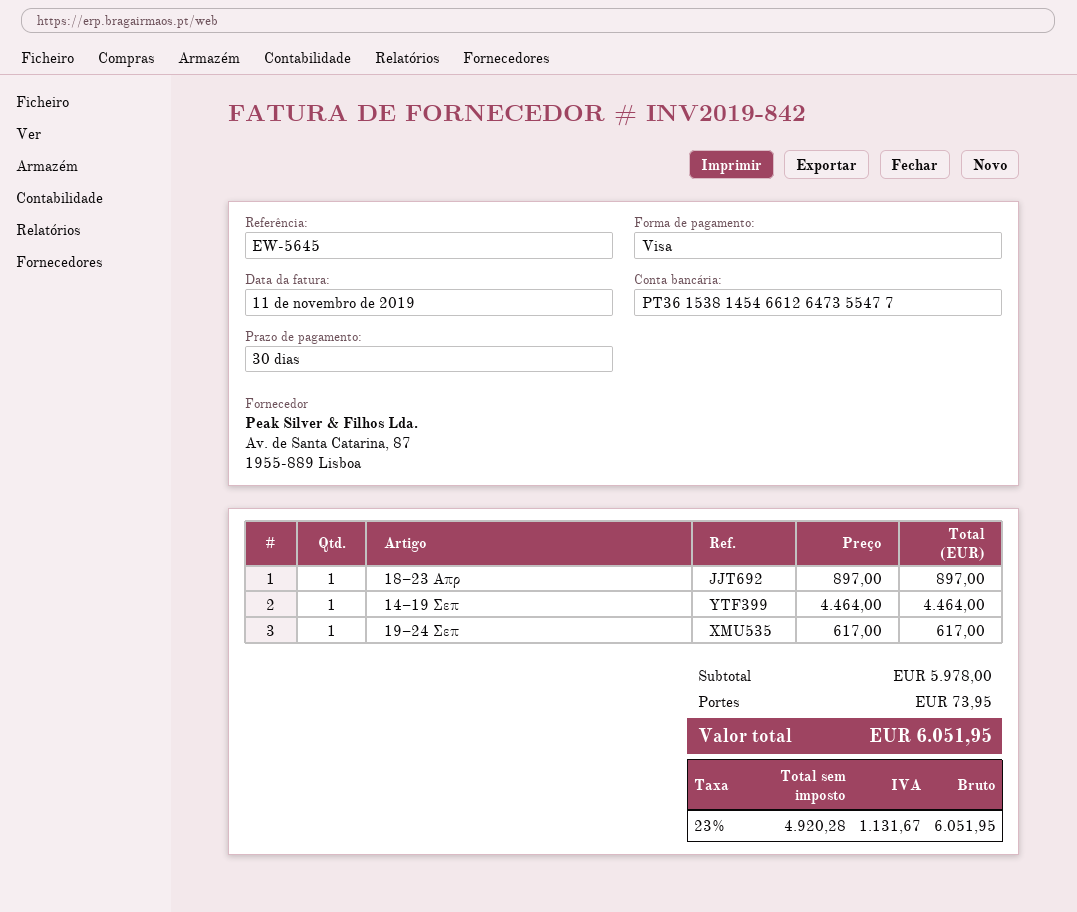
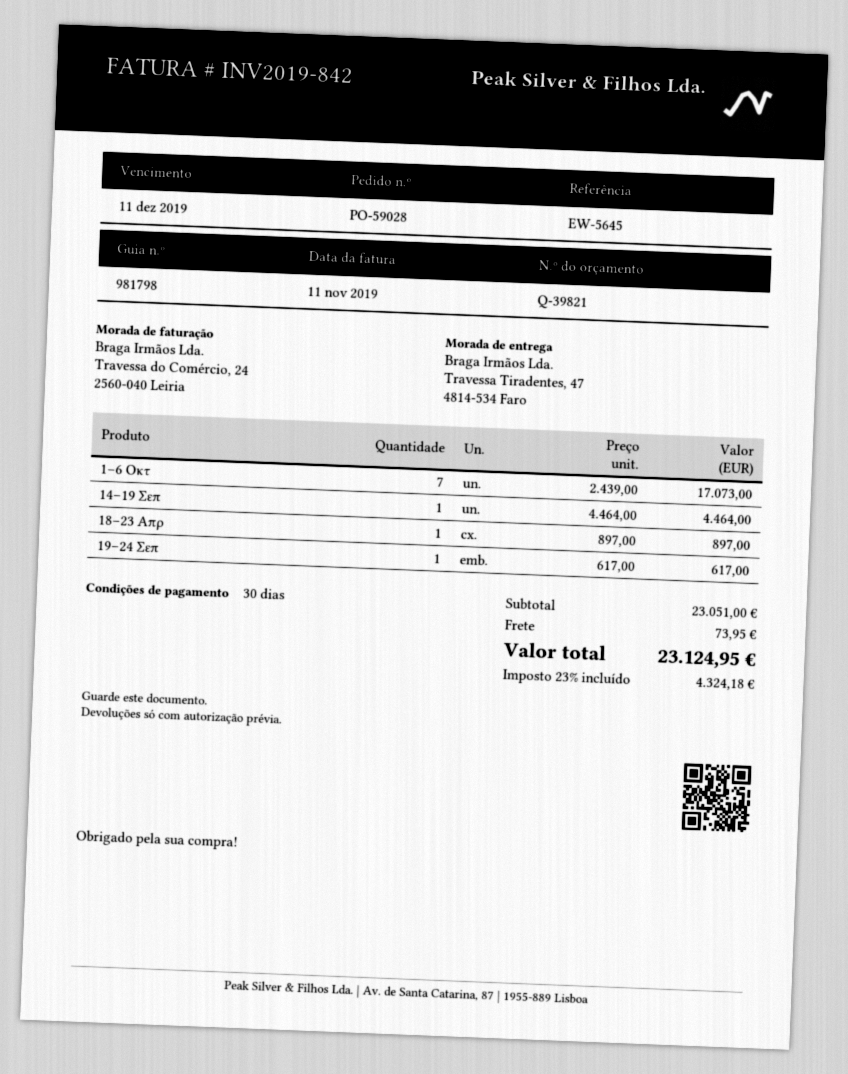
1–6 Οκτ: none -> 7 x 2439.00 = 17073.00
subtotal: 5978.00 -> 23051.00
tax: 23% = 1131.67 -> 23% = 4324.18
total: 6051.95 -> 23124.95

